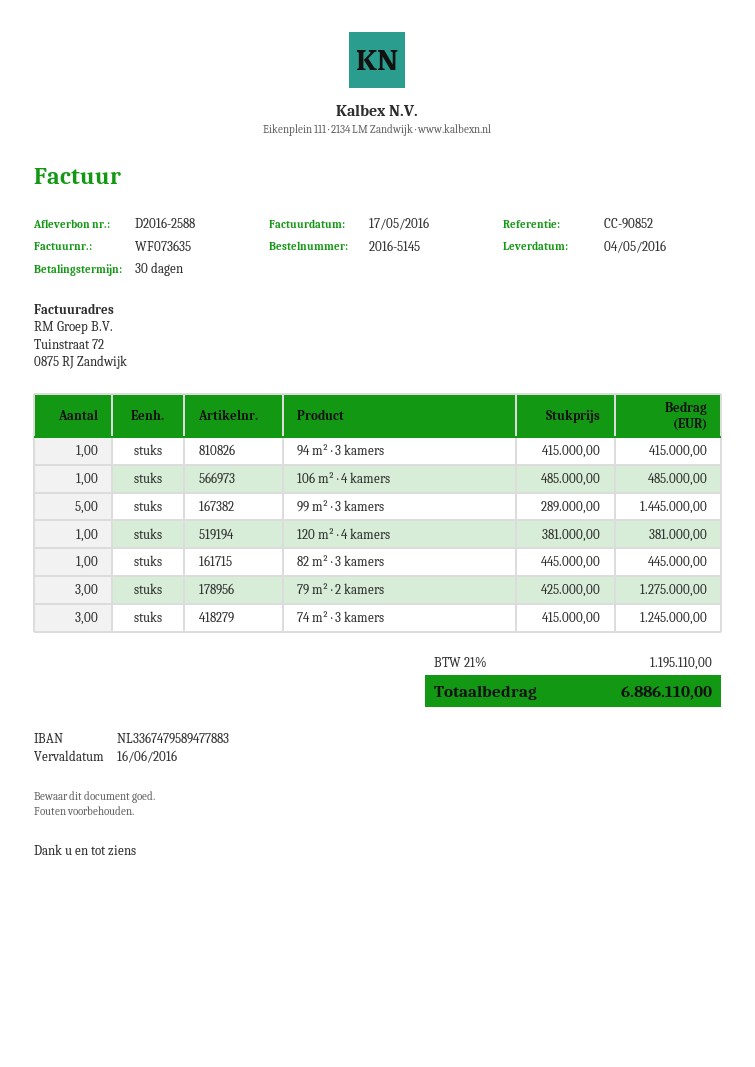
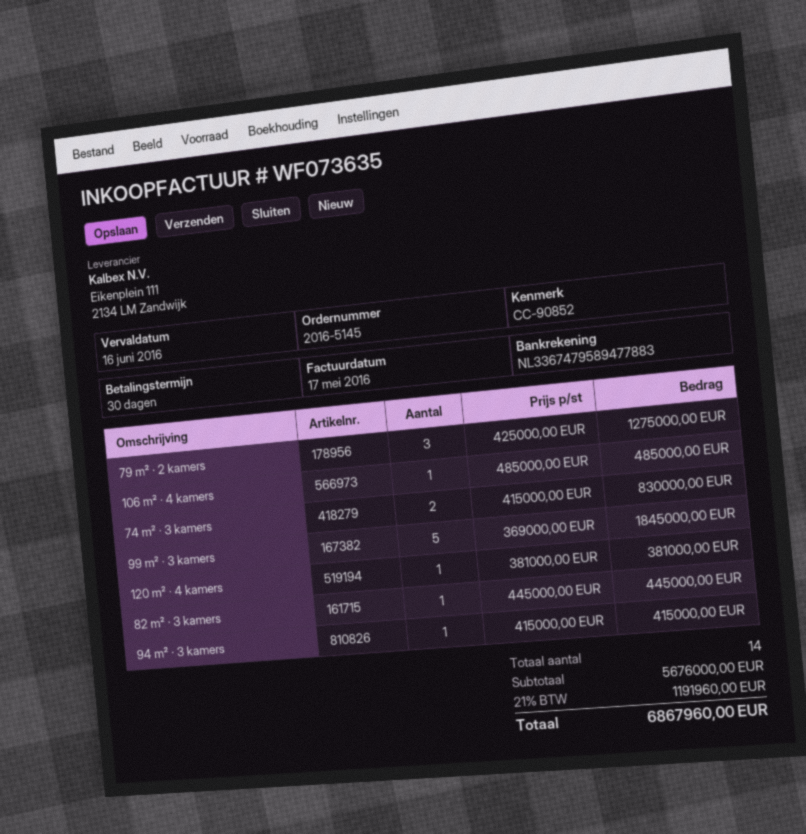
99 m² · 3 kamers: 5 x 289000.00 = 1445000.00 -> 5 x 369000.00 = 1845000.00
74 m² · 3 kamers: 3 x 415000.00 = 1245000.00 -> 2 x 415000.00 = 830000.00
tax: 21% = 1195110.00 -> 21% = 1191960.00
total: 6886110.00 -> 6867960.00

